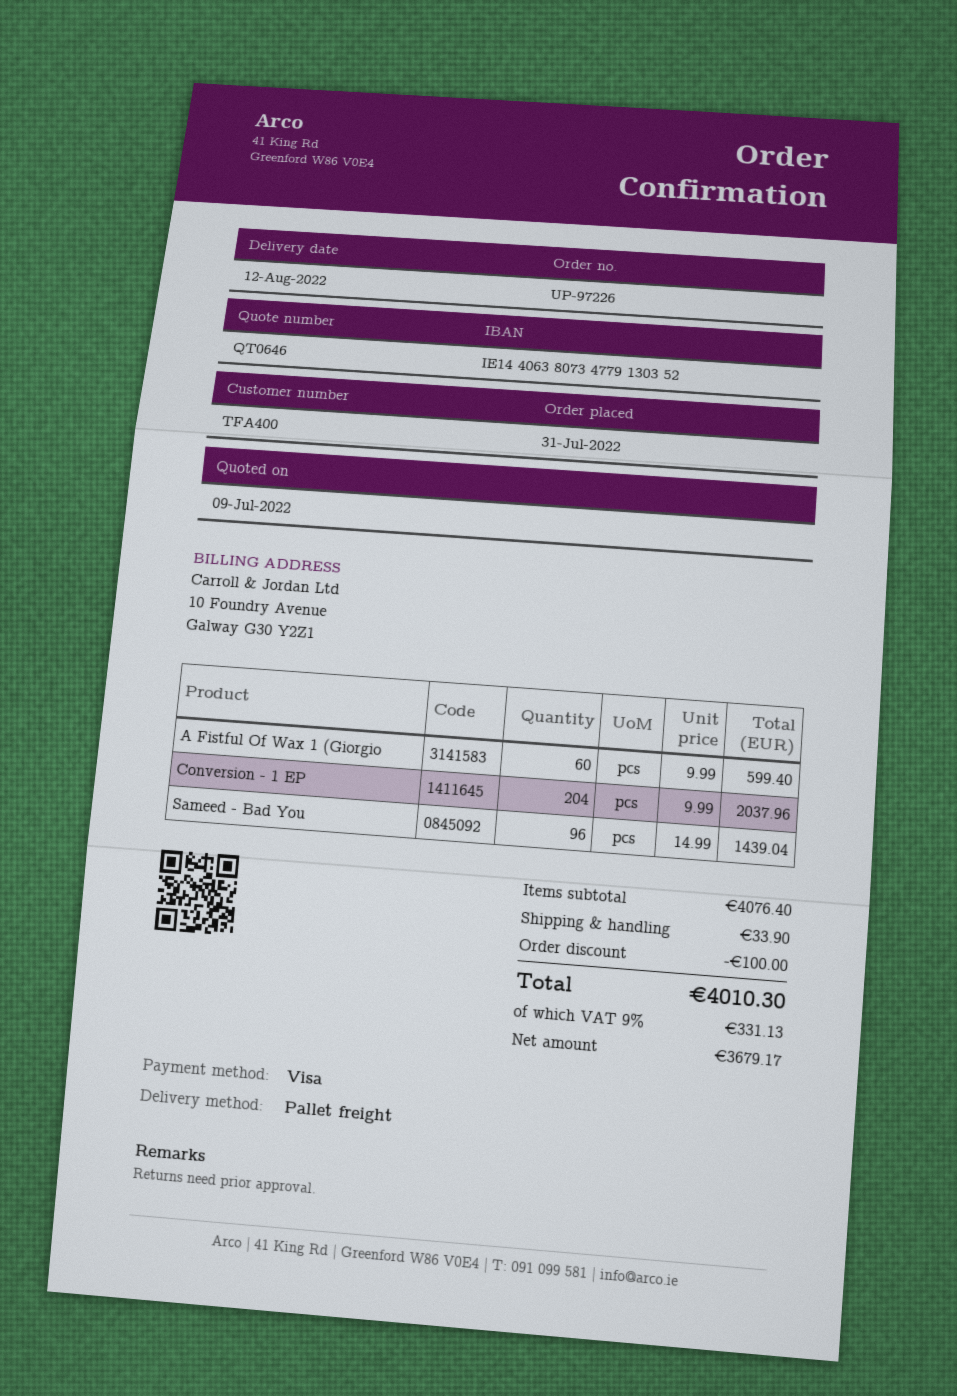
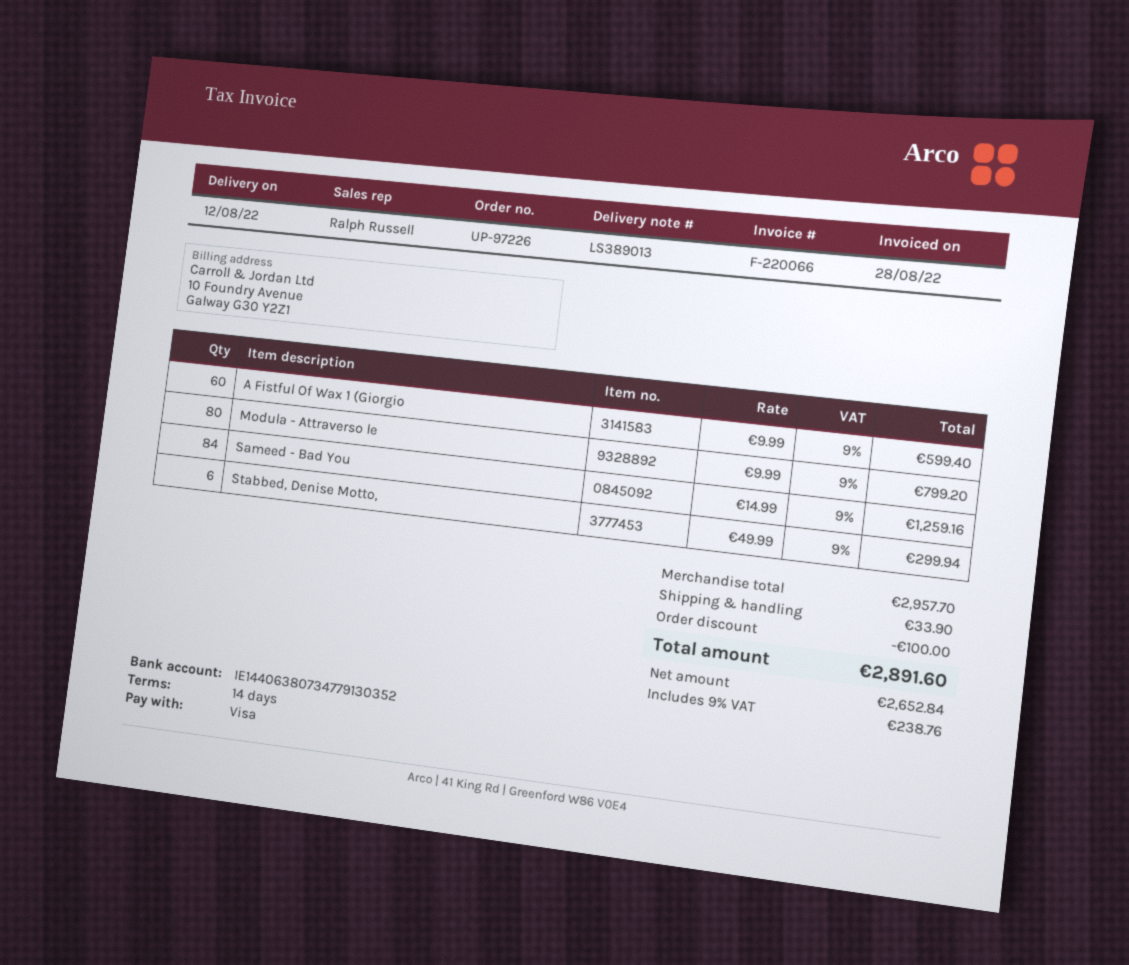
Conversion - 1 EP: 204 x 9.99 = 2037.96 -> none
Sameed - Bad You: 96 x 14.99 = 1439.04 -> 84 x 14.99 = 1259.16
Modula - Attraverso le: none -> 80 x 9.99 = 799.20
Stabbed, Denise Motto,: none -> 6 x 49.99 = 299.94
subtotal: 4076.40 -> 2957.70
net: 3679.17 -> 2652.84
tax: 9% = 331.13 -> 9% = 238.76
total: 4010.30 -> 2891.60

